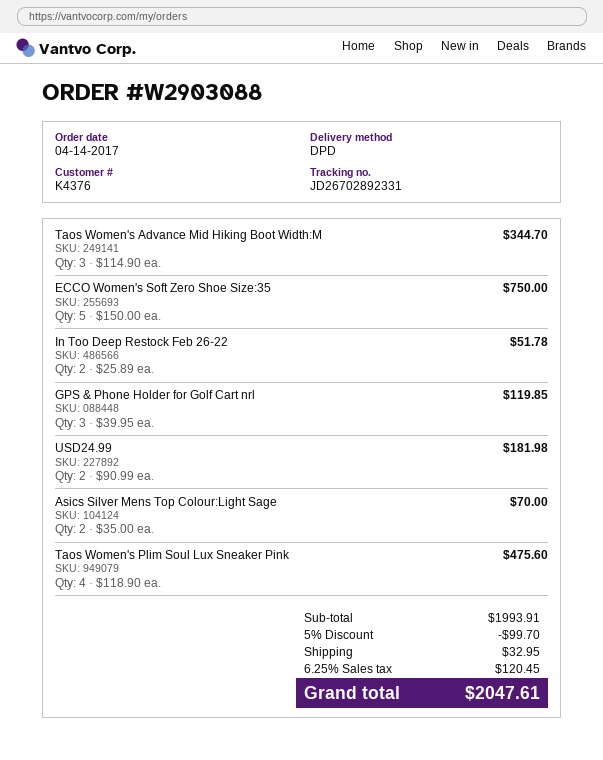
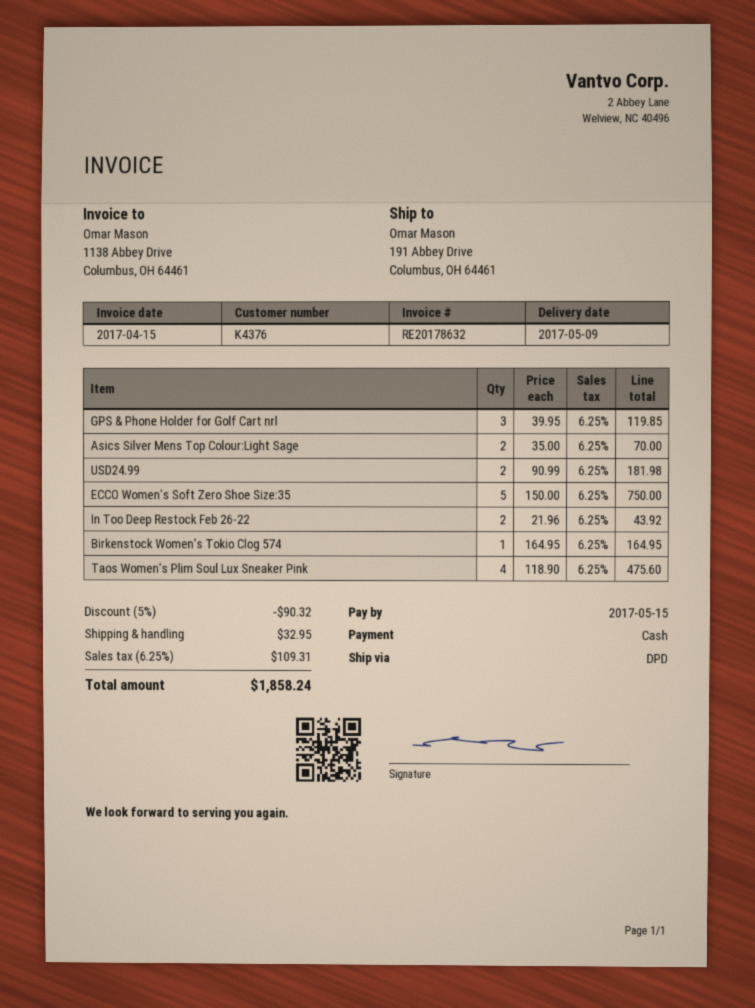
Taos Women's Advance Mid Hiking Boot Width:M: 3 x 114.90 = 344.70 -> none
In Too Deep Restock Feb 26-22: 2 x 25.89 = 51.78 -> 2 x 21.96 = 43.92
Birkenstock Women's Tokio Clog 574: none -> 1 x 164.95 = 164.95
discount: 5% = 99.70 -> 5% = 90.32
tax: 6.25% = 120.45 -> 6.25% = 109.31
total: 2047.61 -> 1858.24

